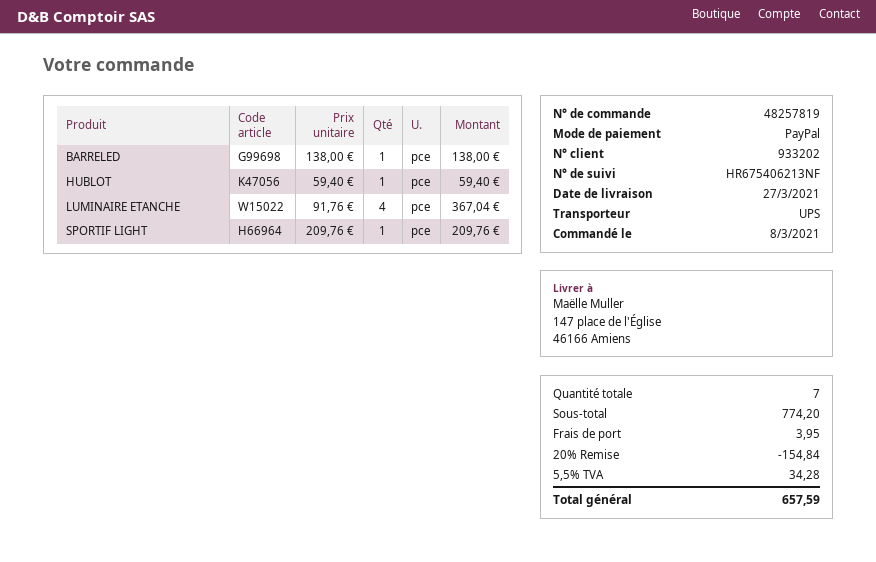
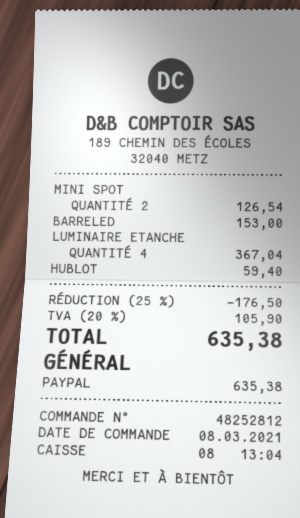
order number: 48257819 -> 48252812
BARRELED: 1 for 138.00 -> 1 for 153.00
SPORTIF LIGHT: 1 for 209.76 -> none
MINI SPOT: none -> 2 for 126.54
discount: 20% = 154.84 -> 25% = 176.50
shipping: 3.95 -> none
tax: 5.5% = 34.28 -> 20% = 105.90
total: 657.59 -> 635.38

